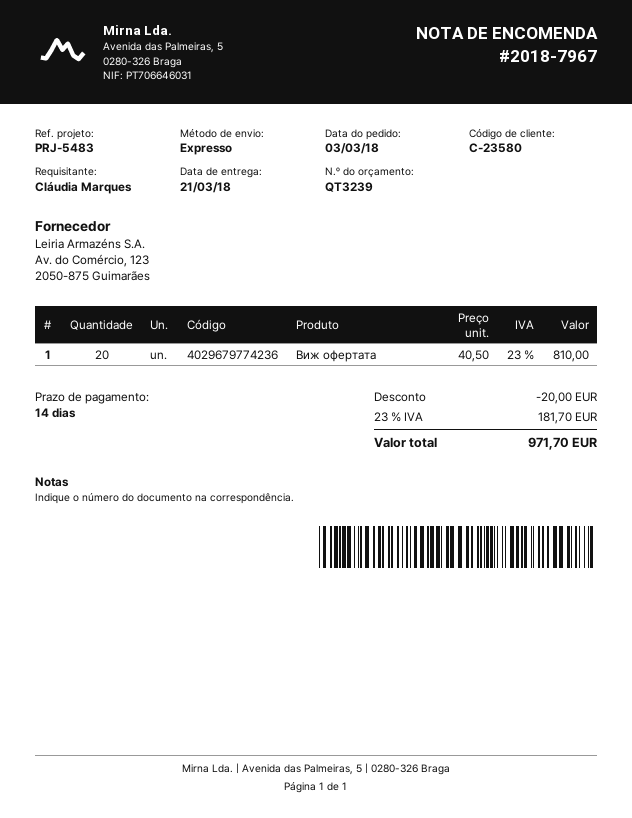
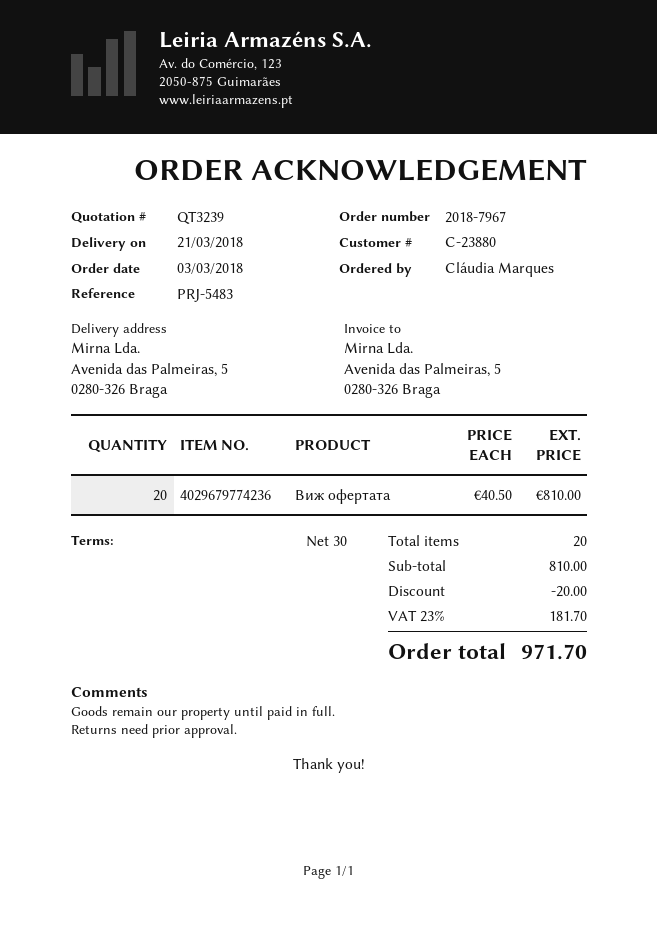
payment terms: 14 days -> 30 days
customer number: C-23580 -> C-23880

